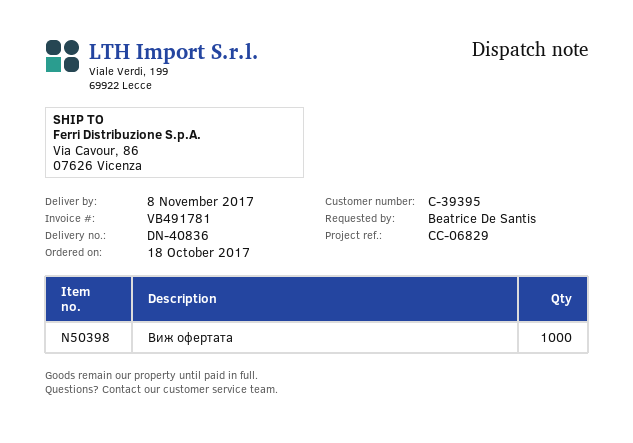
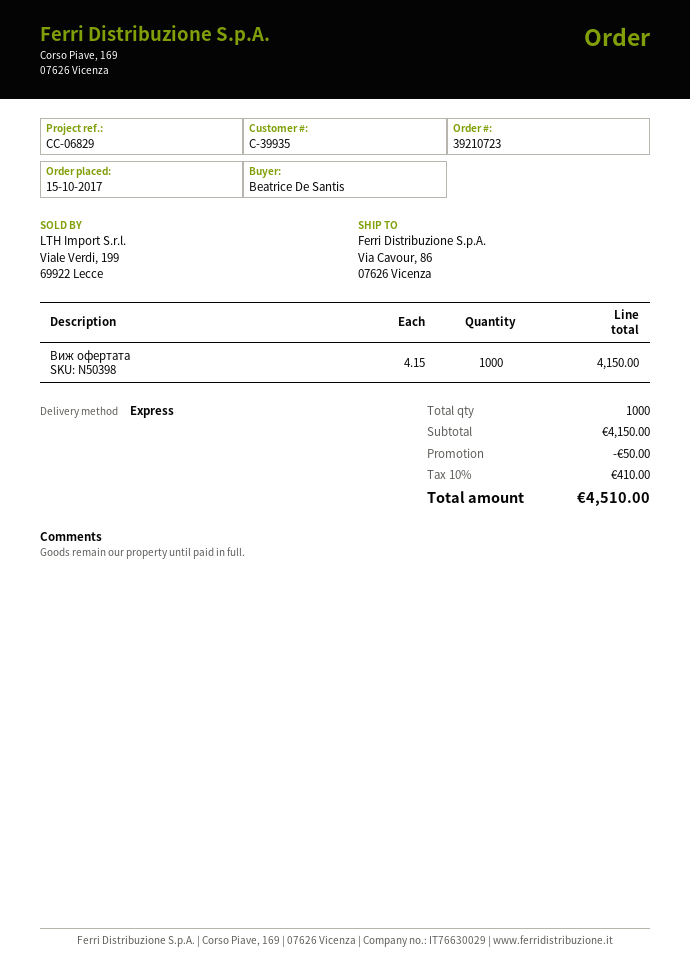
order date: 2017-10-18 -> 2017-10-15
customer number: C-39395 -> C-39935

